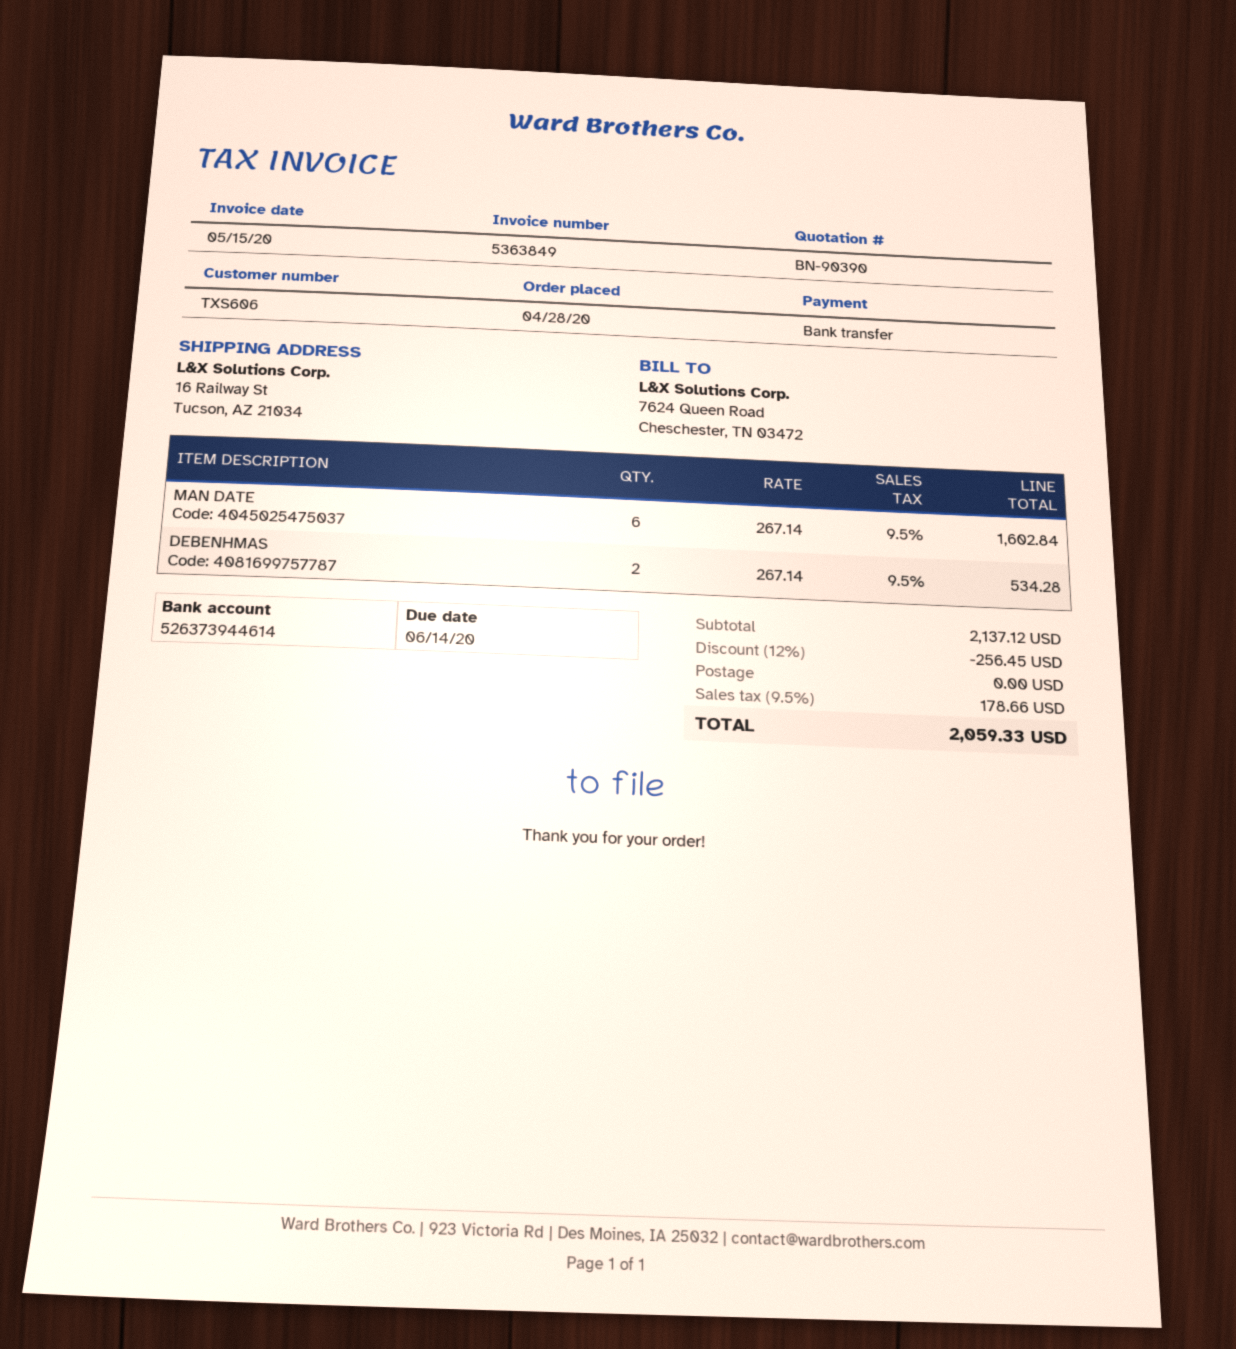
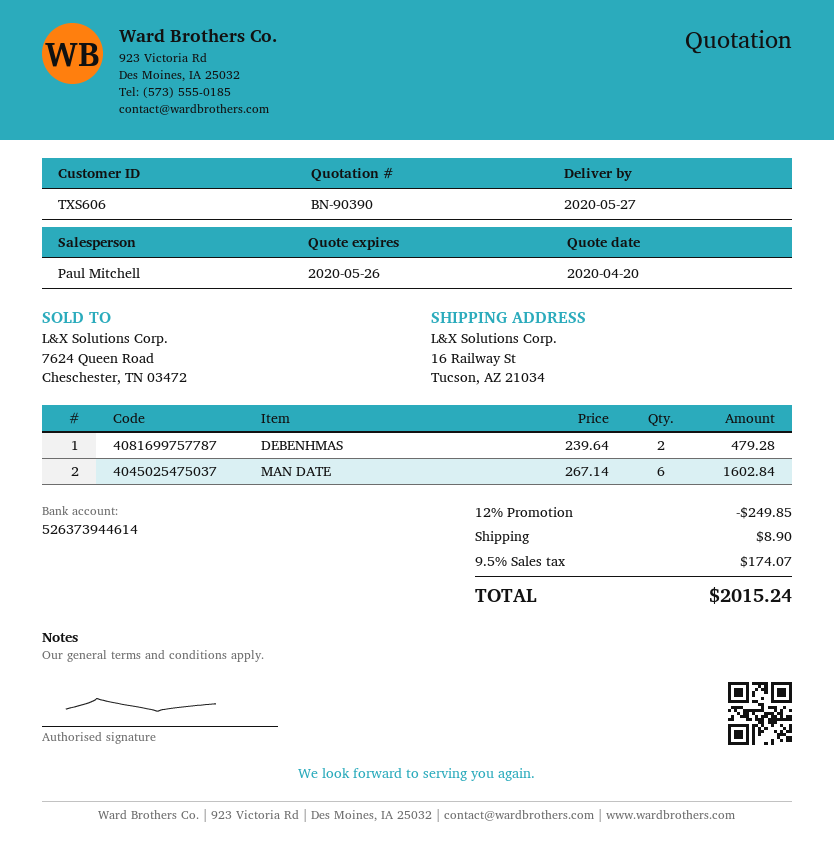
DEBENHMAS: 2 x 267.14 = 534.28 -> 2 x 239.64 = 479.28
discount: 12% = 256.45 -> 12% = 249.85
shipping: 0.00 -> 8.90
tax: 9.5% = 178.66 -> 9.5% = 174.07
total: 2059.33 -> 2015.24

